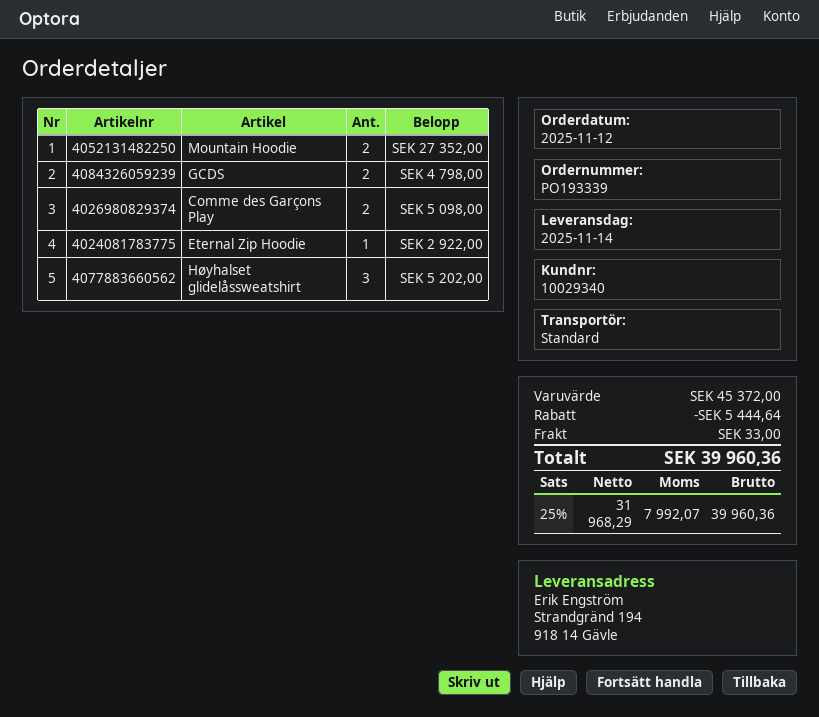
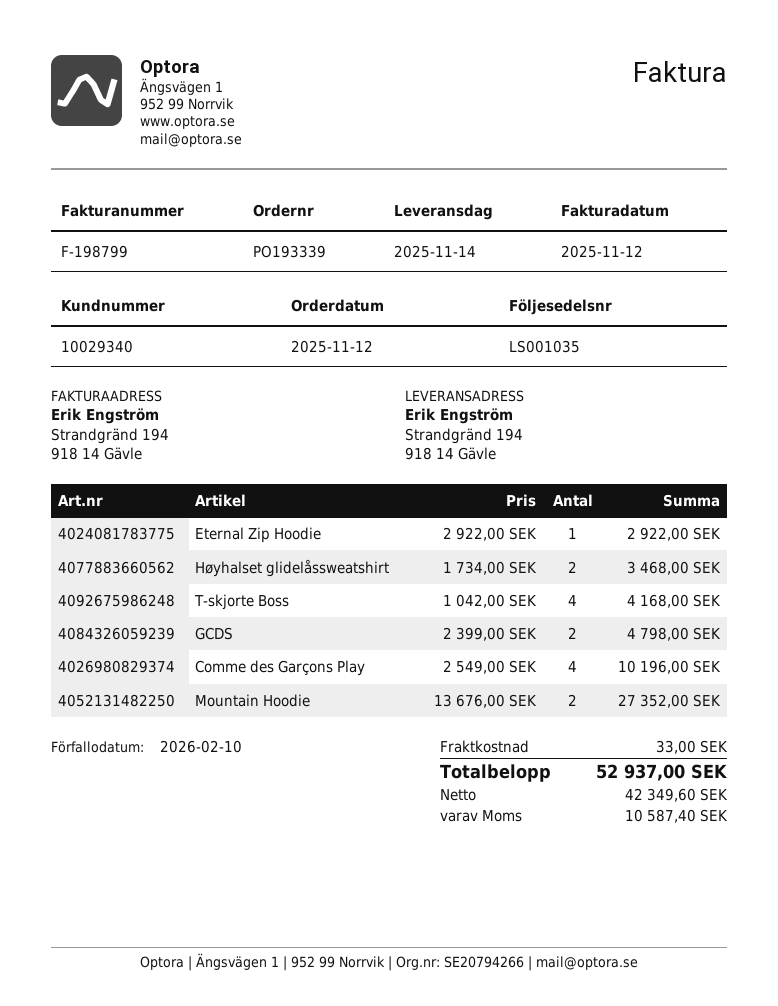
Comme des Garçons Play: 2 for 5098.00 -> 4 for 10196.00
Høyhalset glidelåssweatshirt: 3 for 5202.00 -> 2 for 3468.00
T-skjorte Boss: none -> 4 for 4168.00
discount: 5444.64 -> none
net: 31968.29 -> 42349.60
tax: 7992.07 -> 10587.40
total: 39960.36 -> 52937.00

